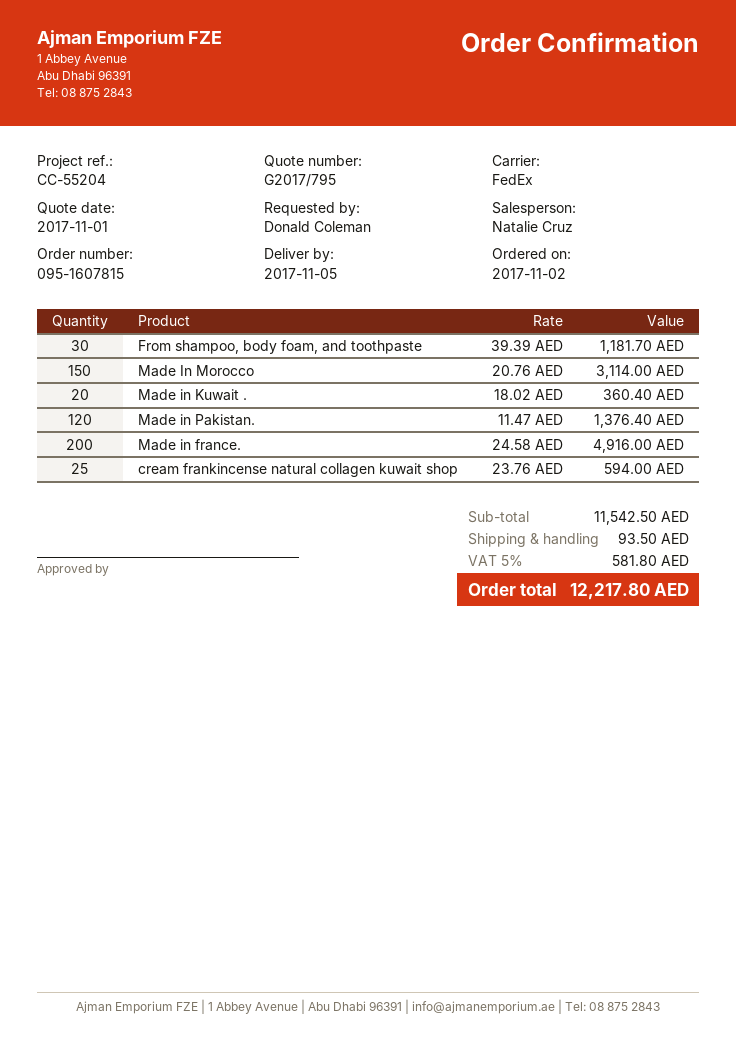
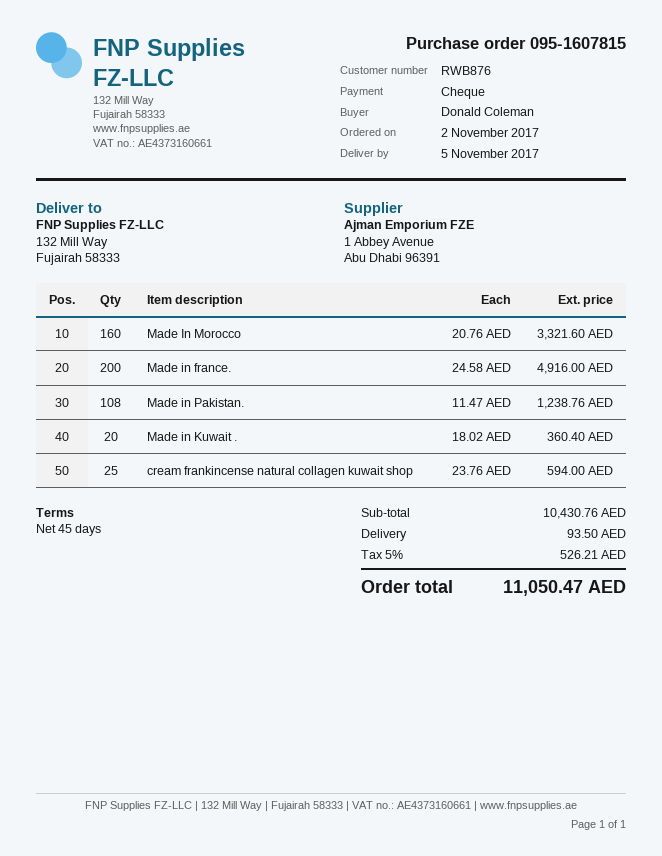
From shampoo, body foam, and toothpaste: 30 x 39.39 = 1181.70 -> none
Made In Morocco: 150 x 20.76 = 3114.00 -> 160 x 20.76 = 3321.60
Made in Pakistan.: 120 x 11.47 = 1376.40 -> 108 x 11.47 = 1238.76
subtotal: 11542.50 -> 10430.76
tax: 5% = 581.80 -> 5% = 526.21
total: 12217.80 -> 11050.47

